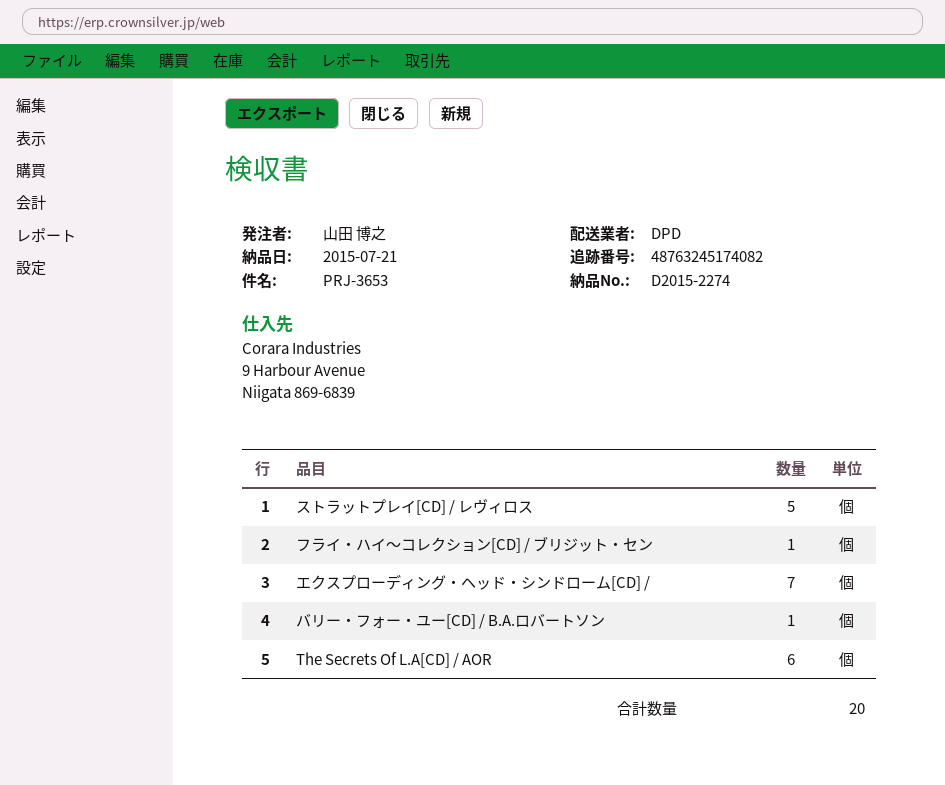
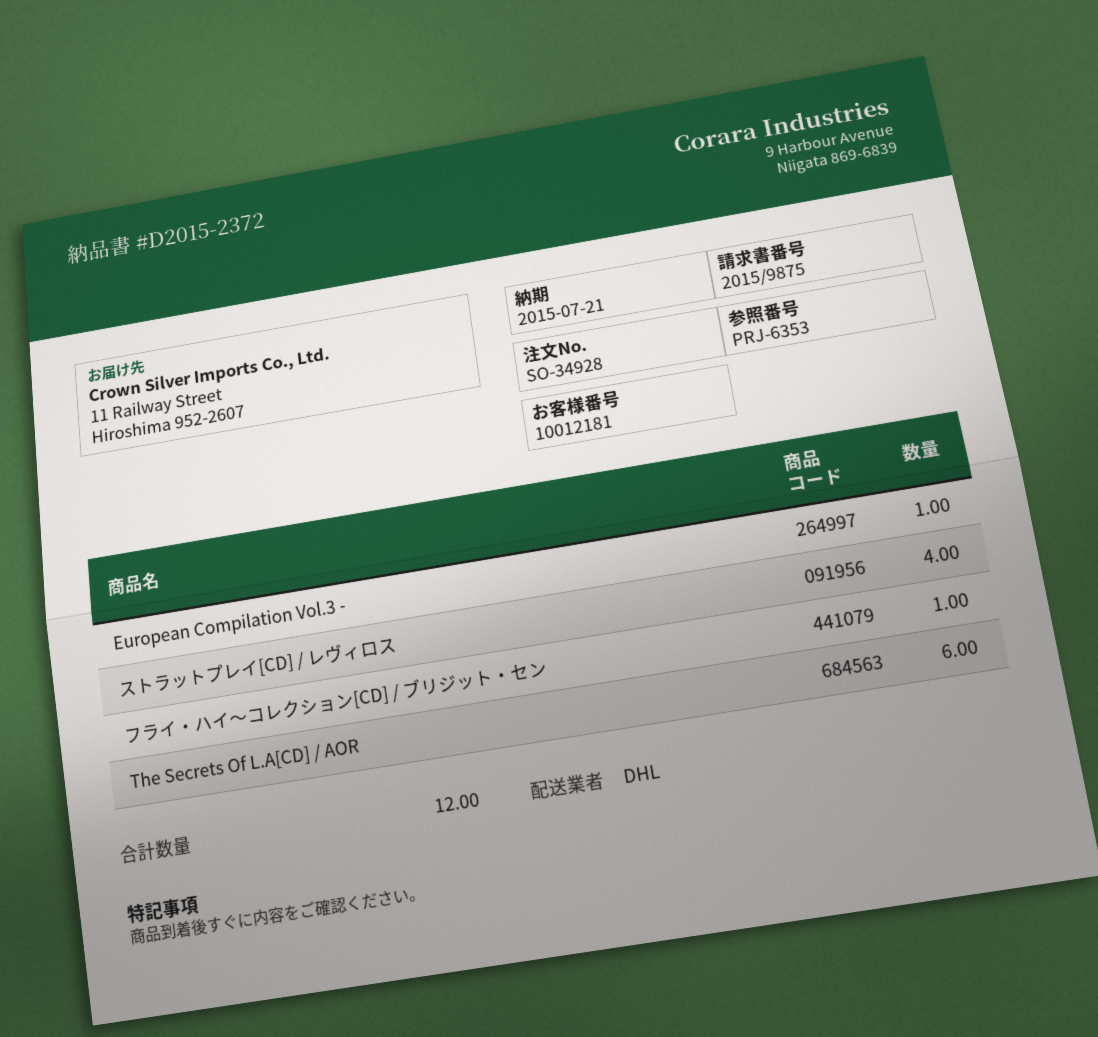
delivery note number: D2015-2274 -> D2015-2372
reference: PRJ-3653 -> PRJ-6353
shipping method: DPD -> DHL
ストラットプレイ[CD] / レヴィロス: 5 -> 4
エクスプローディング・ヘッド・シンドローム[CD] /: 7 -> none
バリー・フォー・ユー[CD] / B.A.ロバートソン: 1 -> none
European Compilation Vol.3 -: none -> 1
total quantity: 20 -> 12

